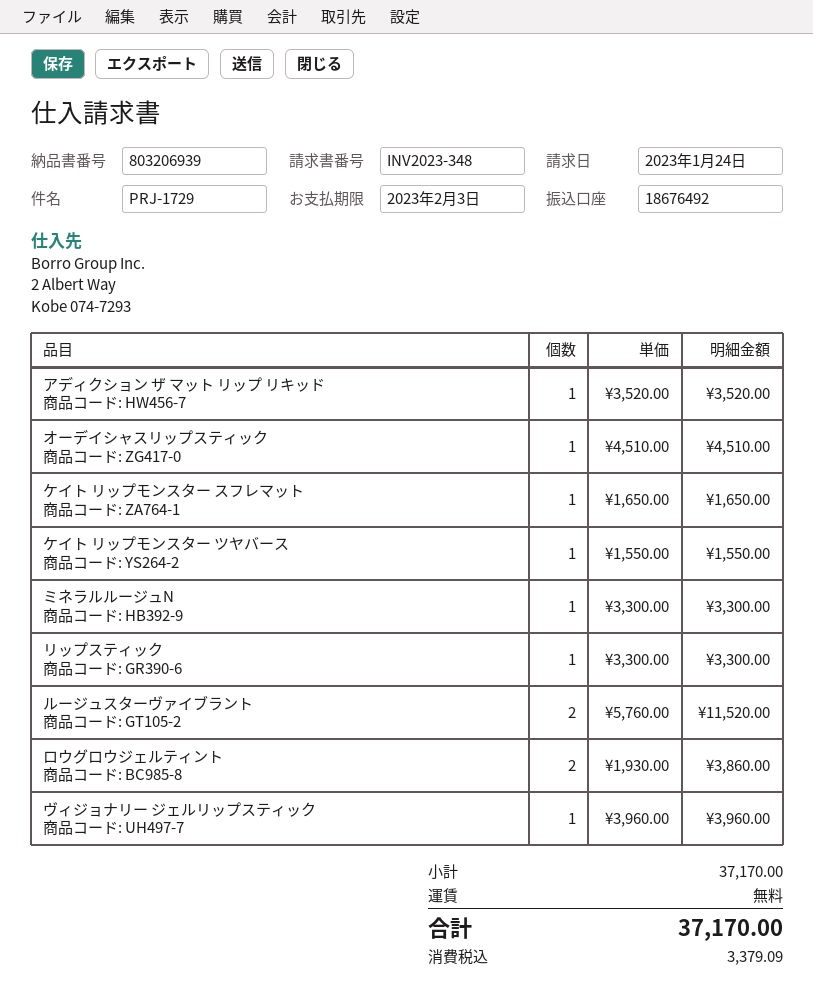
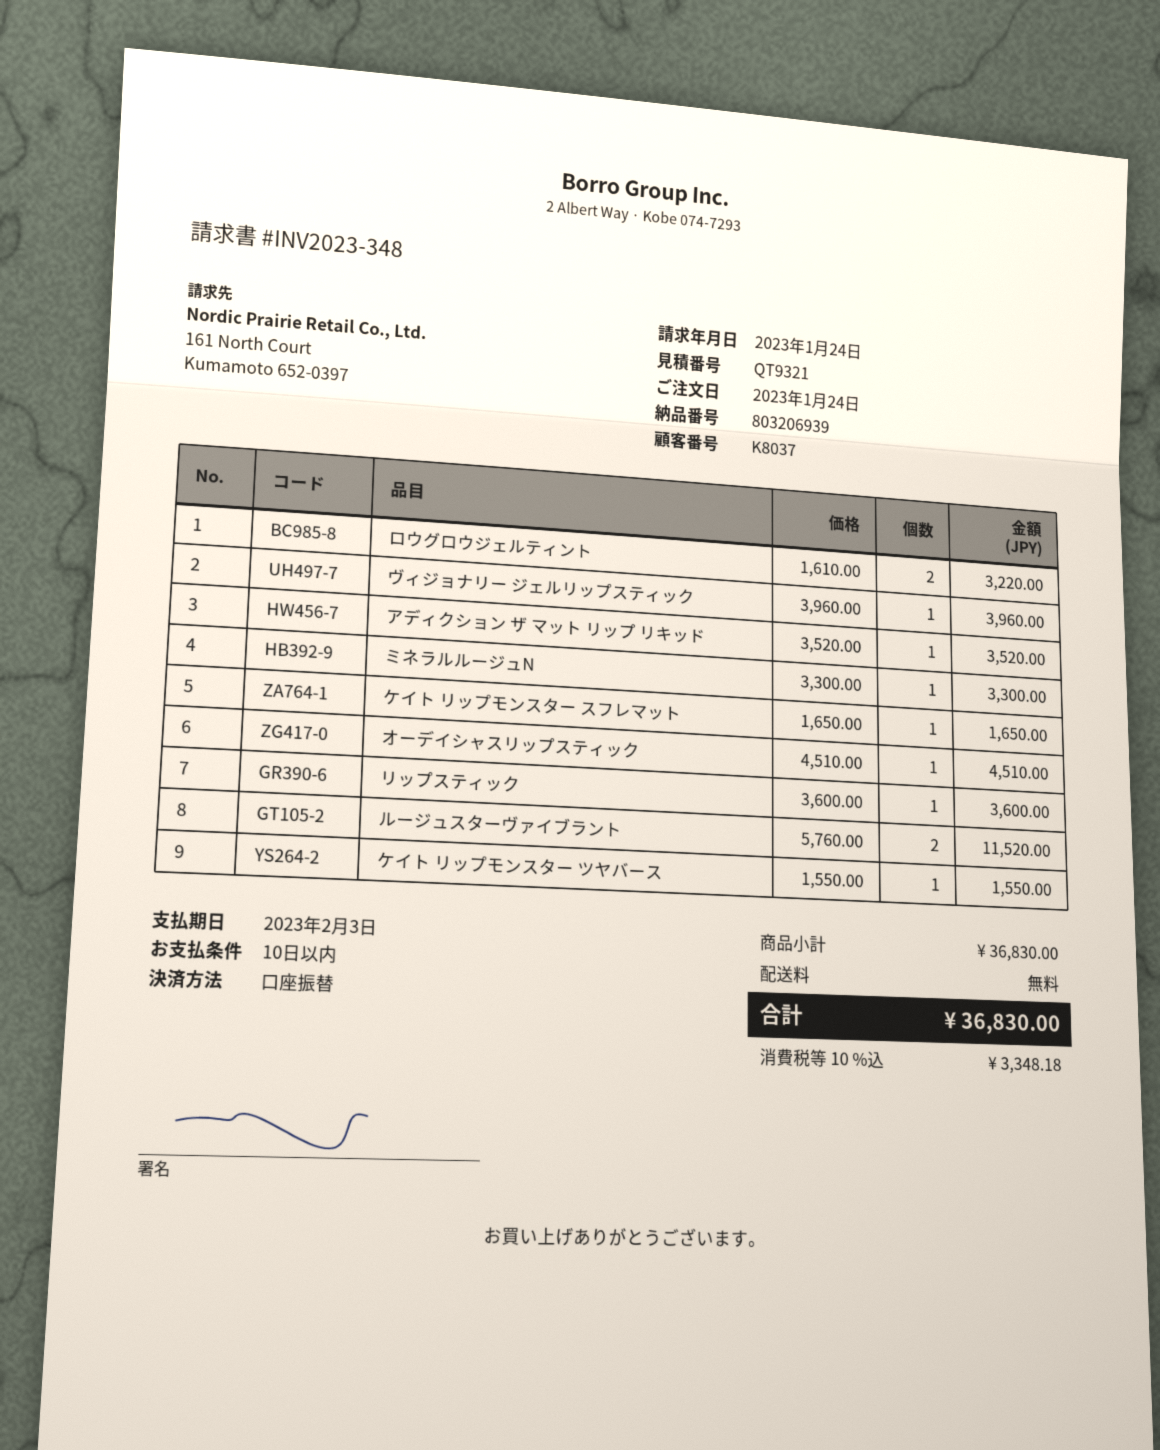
リップスティック: 1 x 3300.00 = 3300.00 -> 1 x 3600.00 = 3600.00
ロウグロウジェルティント: 2 x 1930.00 = 3860.00 -> 2 x 1610.00 = 3220.00
subtotal: 37170.00 -> 36830.00
tax: 3379.09 -> 3348.18
total: 37170.00 -> 36830.00

